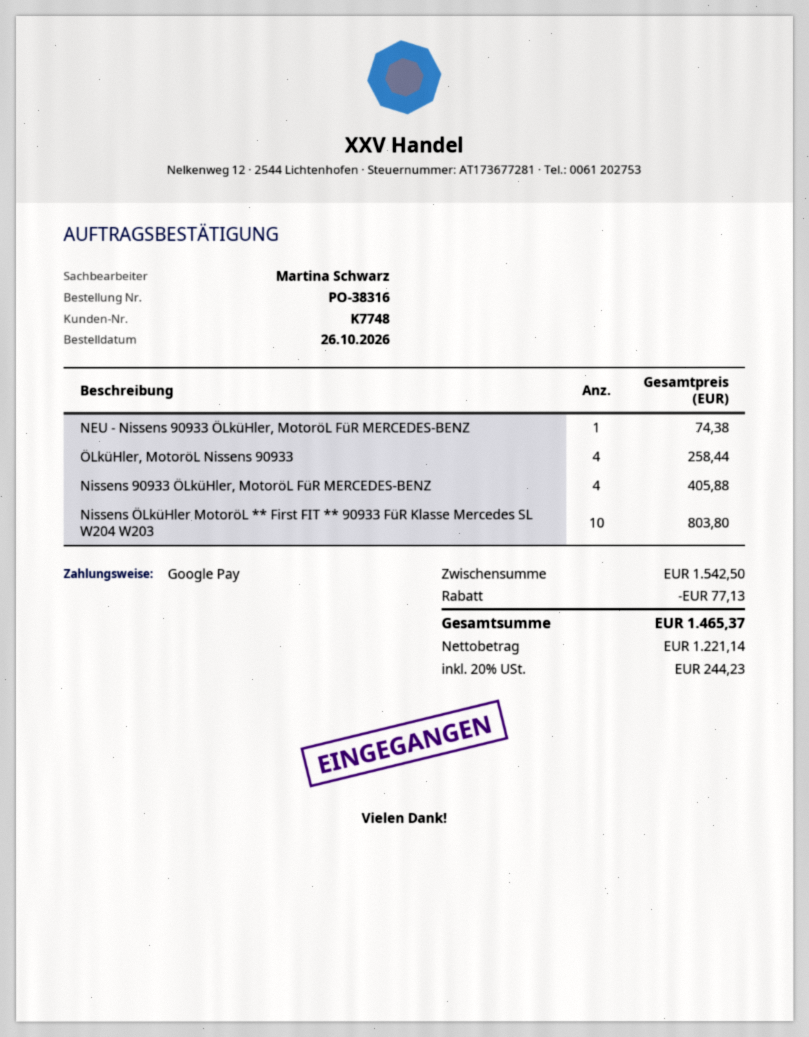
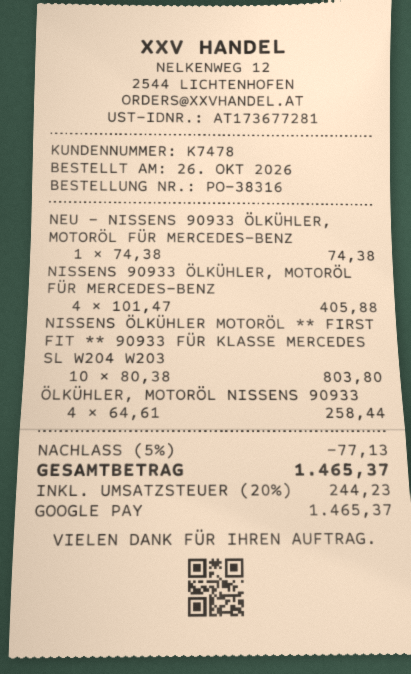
customer number: K7748 -> K7478

